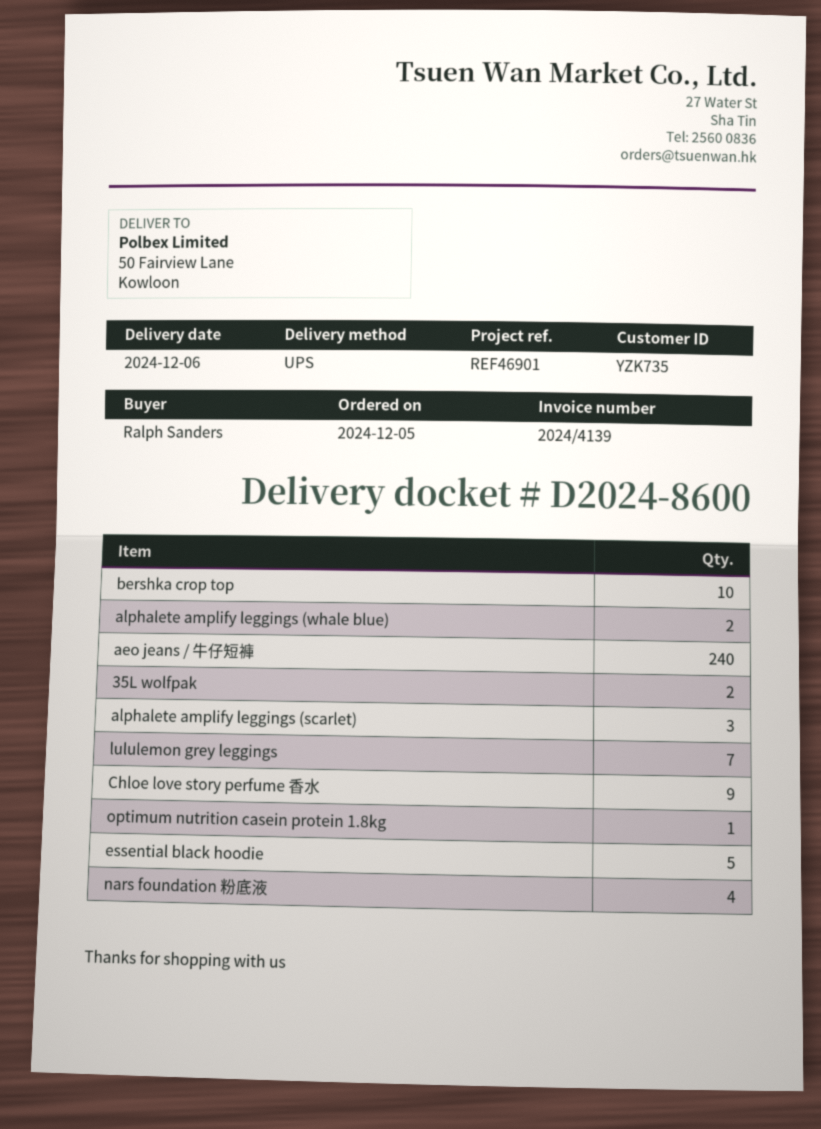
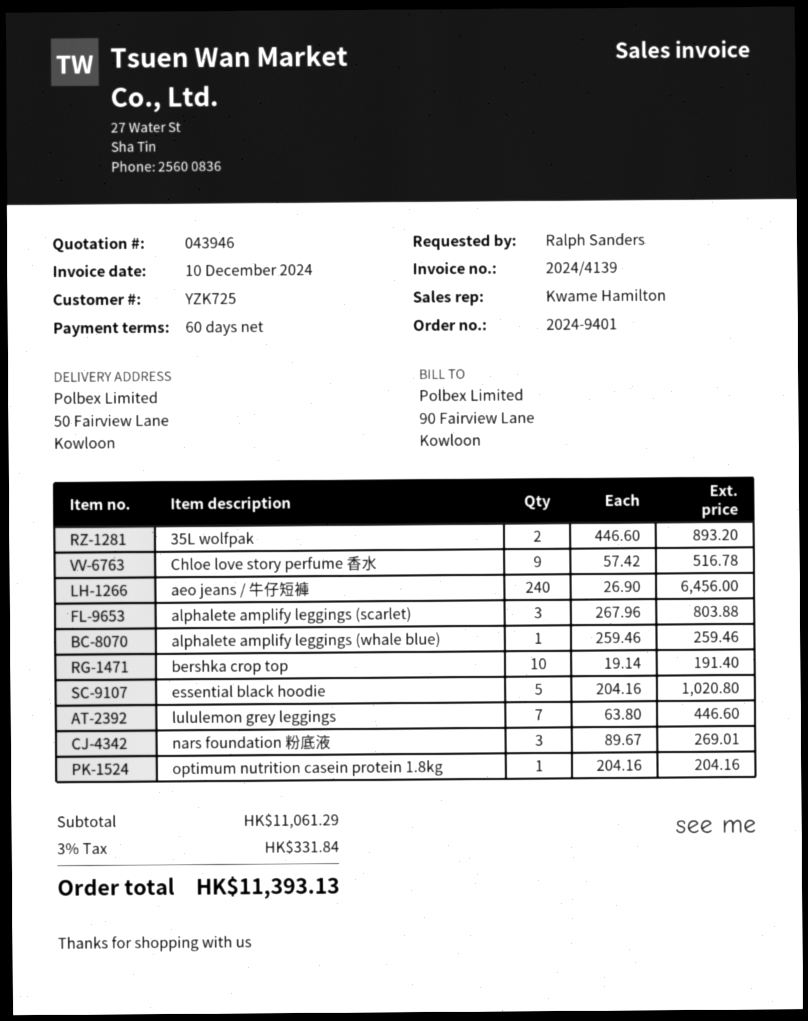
customer number: YZK735 -> YZK725
alphalete amplify leggings (whale blue): 2 -> 1
nars foundation 粉底液: 4 -> 3

